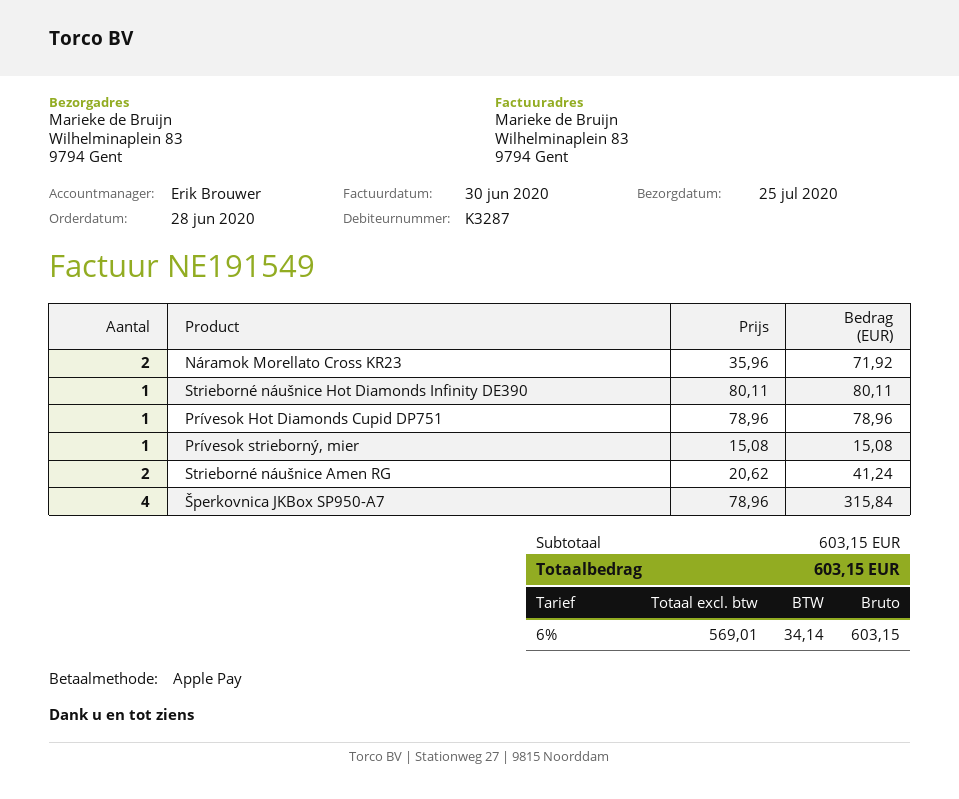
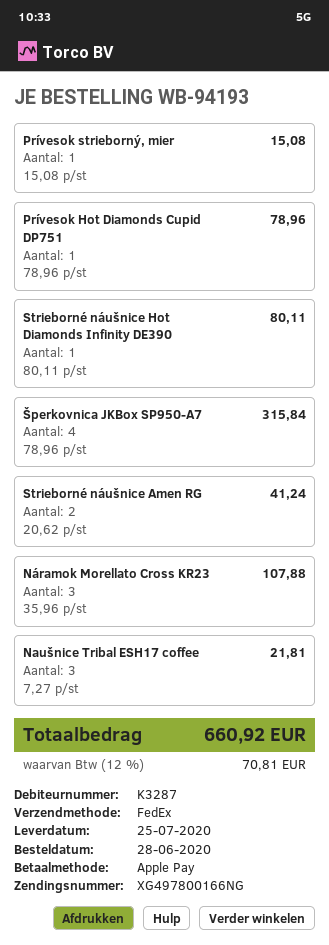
Náramok Morellato Cross KR23: 2 x 35.96 = 71.92 -> 3 x 35.96 = 107.88
Naušnice Tribal ESH17 coffee: none -> 3 x 7.27 = 21.81
tax: 6% = 34.14 -> 12% = 70.81
total: 603.15 -> 660.92

